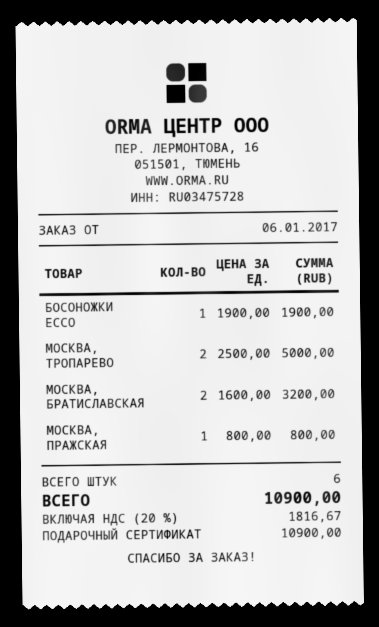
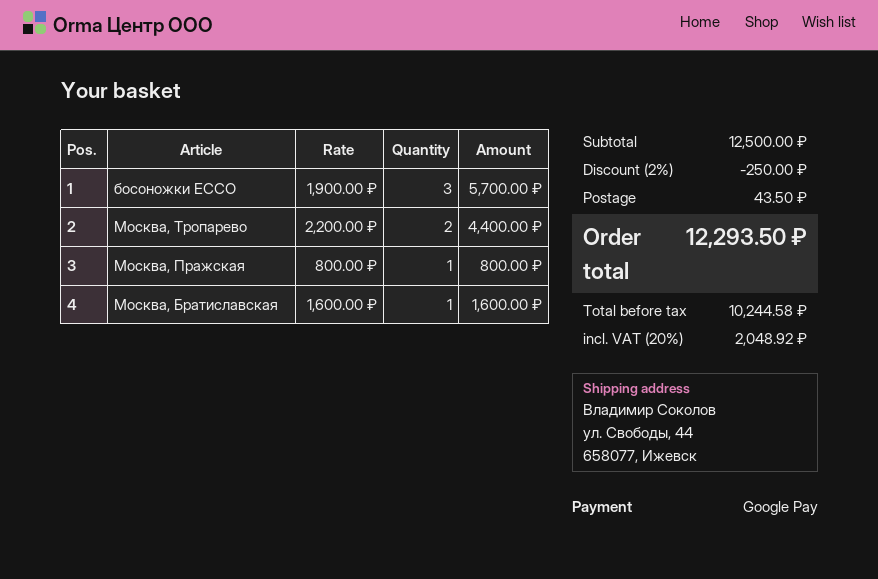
payment method: gift card -> Google Pay
БОСОНОЖКИ ECCO: 1 x 1900.00 = 1900.00 -> 3 x 1900.00 = 5700.00
МОСКВА, ТРОПАРЕВО: 2 x 2500.00 = 5000.00 -> 2 x 2200.00 = 4400.00
МОСКВА, БРАТИСЛАВСКАЯ: 2 x 1600.00 = 3200.00 -> 1 x 1600.00 = 1600.00
discount: none -> 2% = 250.00
shipping: none -> 43.50
tax: 20% = 1816.67 -> 20% = 2048.92
total: 10900.00 -> 12293.50

